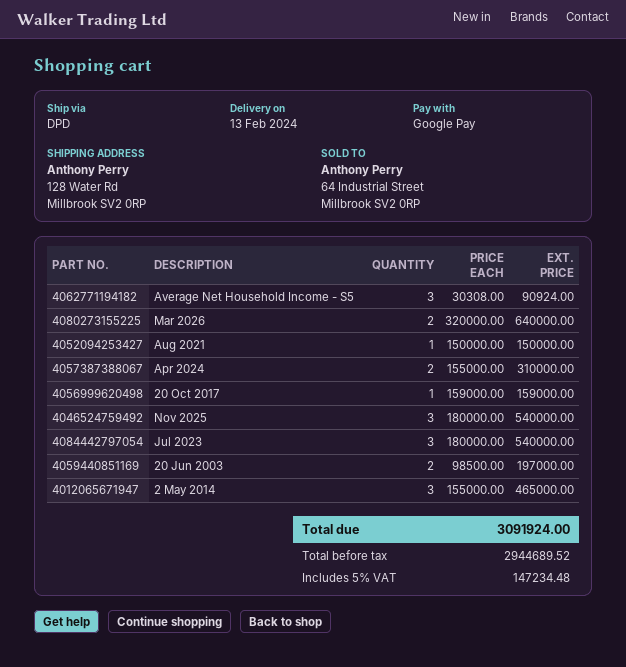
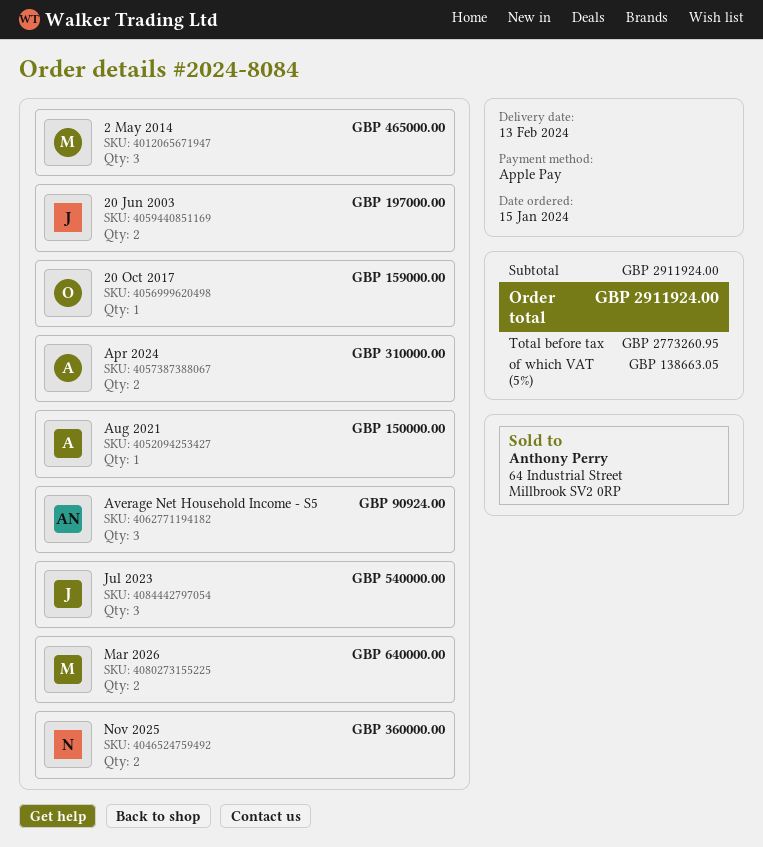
payment method: Google Pay -> Apple Pay
Nov 2025: 3 for 540000.00 -> 2 for 360000.00
net: 2944689.52 -> 2773260.95
tax: 5% = 147234.48 -> 5% = 138663.05
total: 3091924.00 -> 2911924.00

